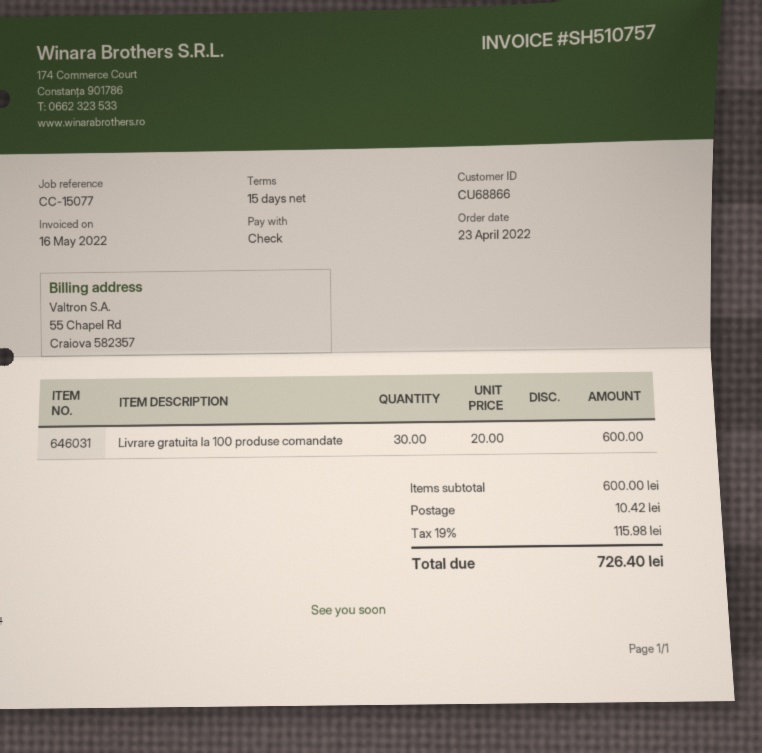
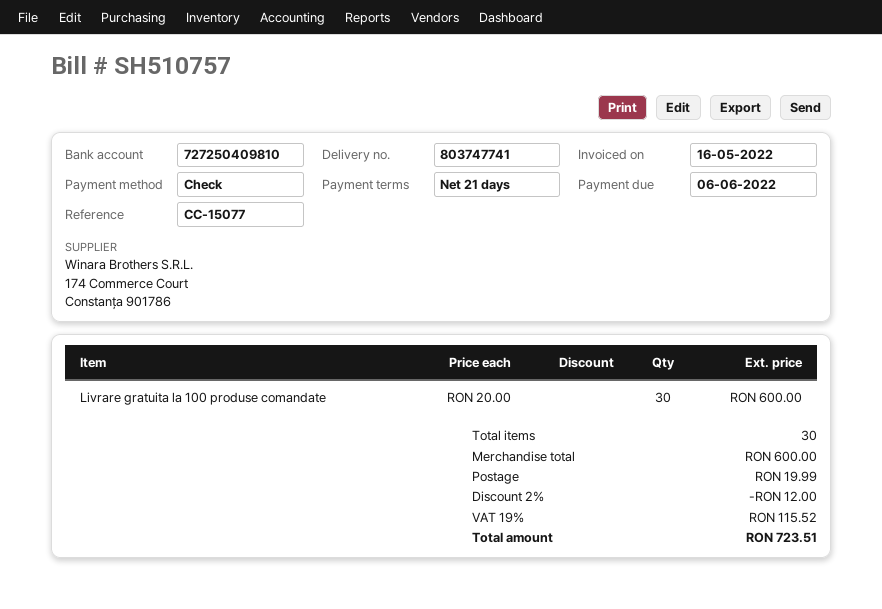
payment terms: 15 days -> 21 days
discount: none -> 2% = 12.00
shipping: 10.42 -> 19.99
tax: 19% = 115.98 -> 19% = 115.52
total: 726.40 -> 723.51

